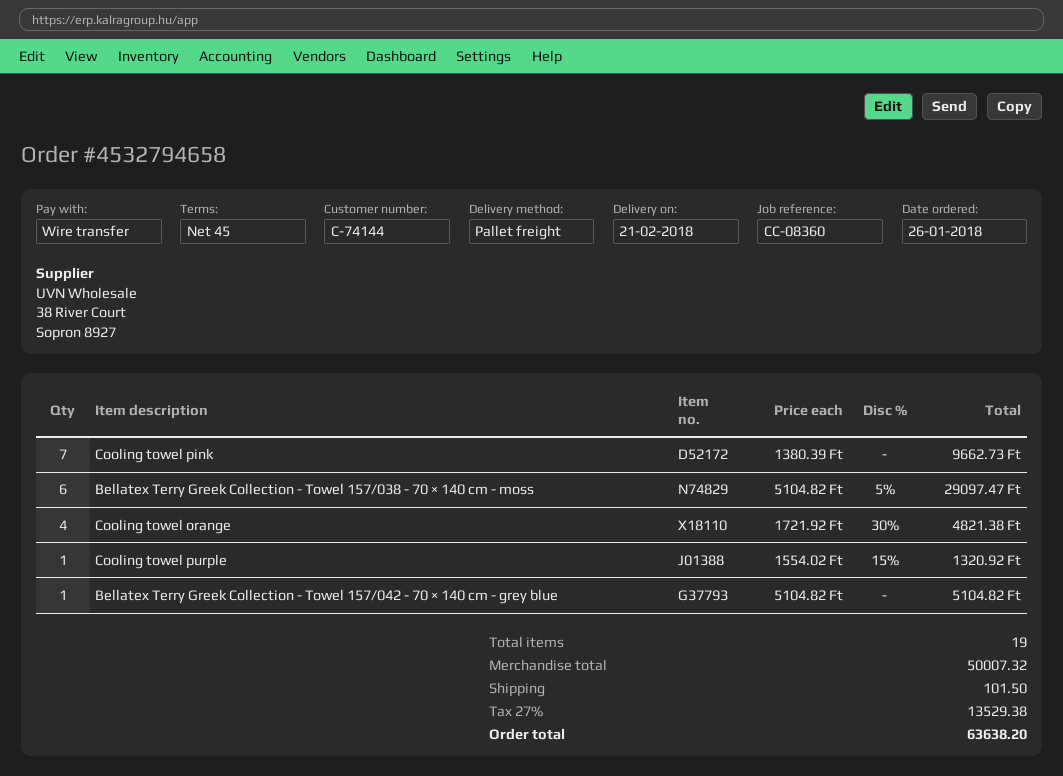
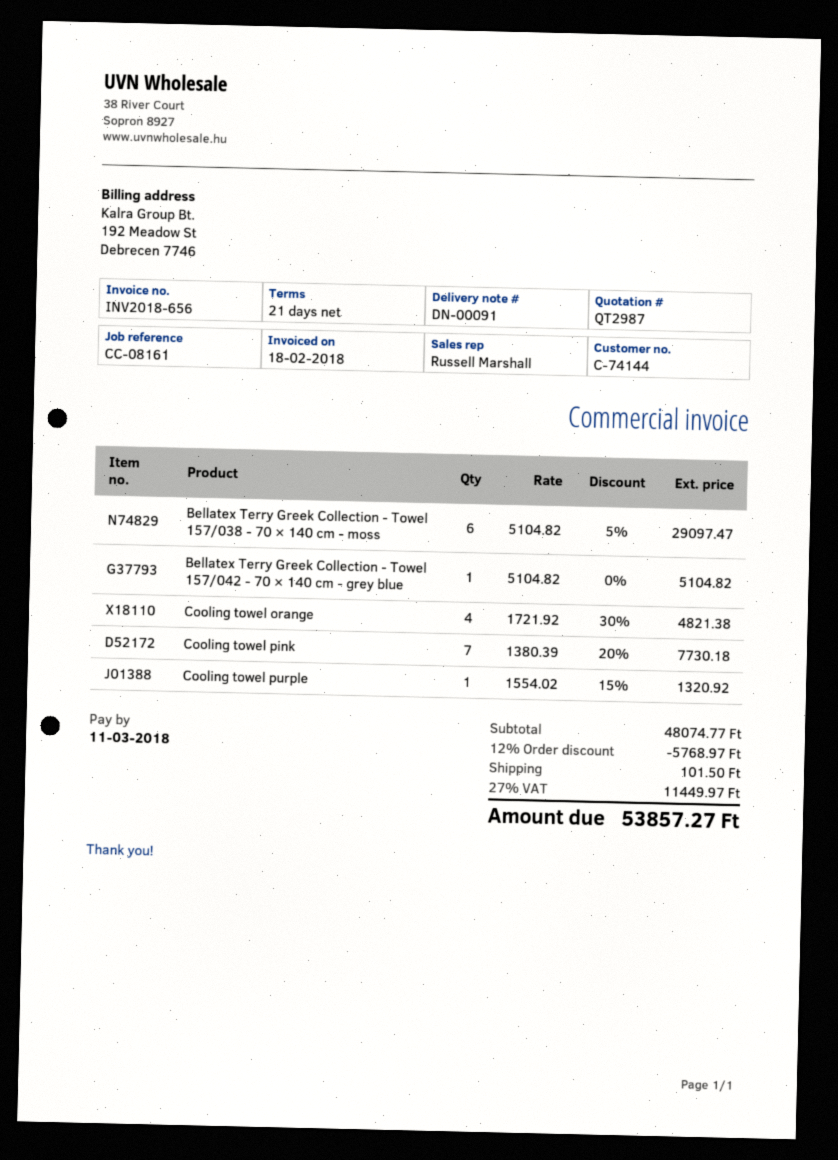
payment terms: 45 days -> 21 days
reference: CC-08360 -> CC-08161
Cooling towel pink: 7 x 1380.39 = 9662.73 -> 7 x 1380.39 - 20% = 7730.18
subtotal: 50007.32 -> 48074.77
discount: none -> 12% = 5768.97
tax: 27% = 13529.38 -> 27% = 11449.97
total: 63638.20 -> 53857.27

